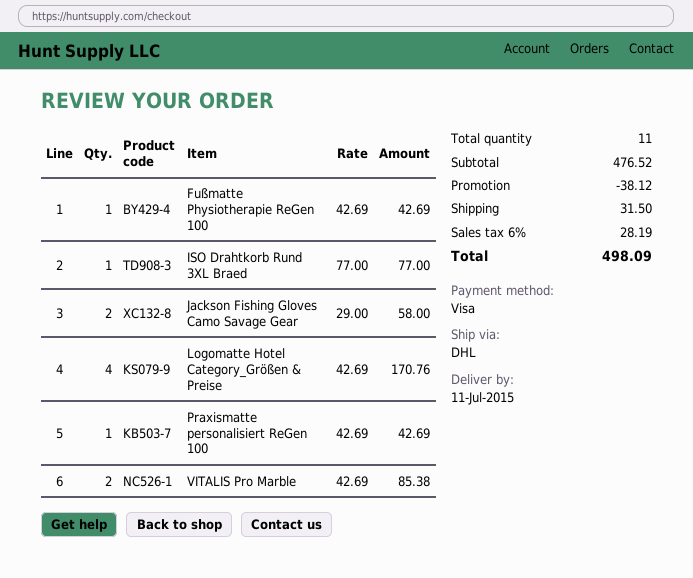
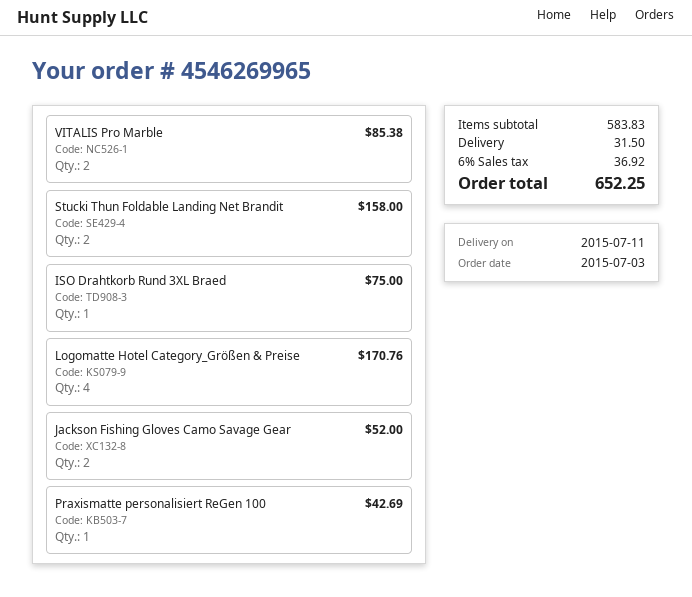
Fußmatte Physiotherapie ReGen 100: 1 for 42.69 -> none
ISO Drahtkorb Rund 3XL Braed: 1 for 77.00 -> 1 for 75.00
Jackson Fishing Gloves Camo Savage Gear: 2 for 58.00 -> 2 for 52.00
Stucki Thun Foldable Landing Net Brandit: none -> 2 for 158.00
subtotal: 476.52 -> 583.83
discount: 38.12 -> none
tax: 6% = 28.19 -> 6% = 36.92
total: 498.09 -> 652.25

